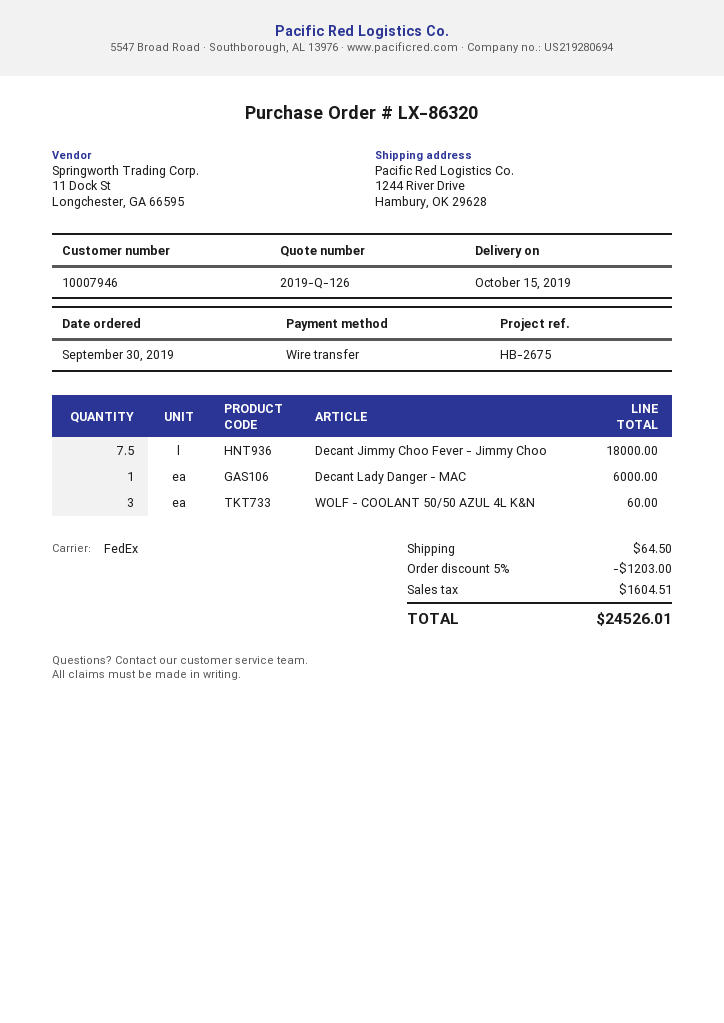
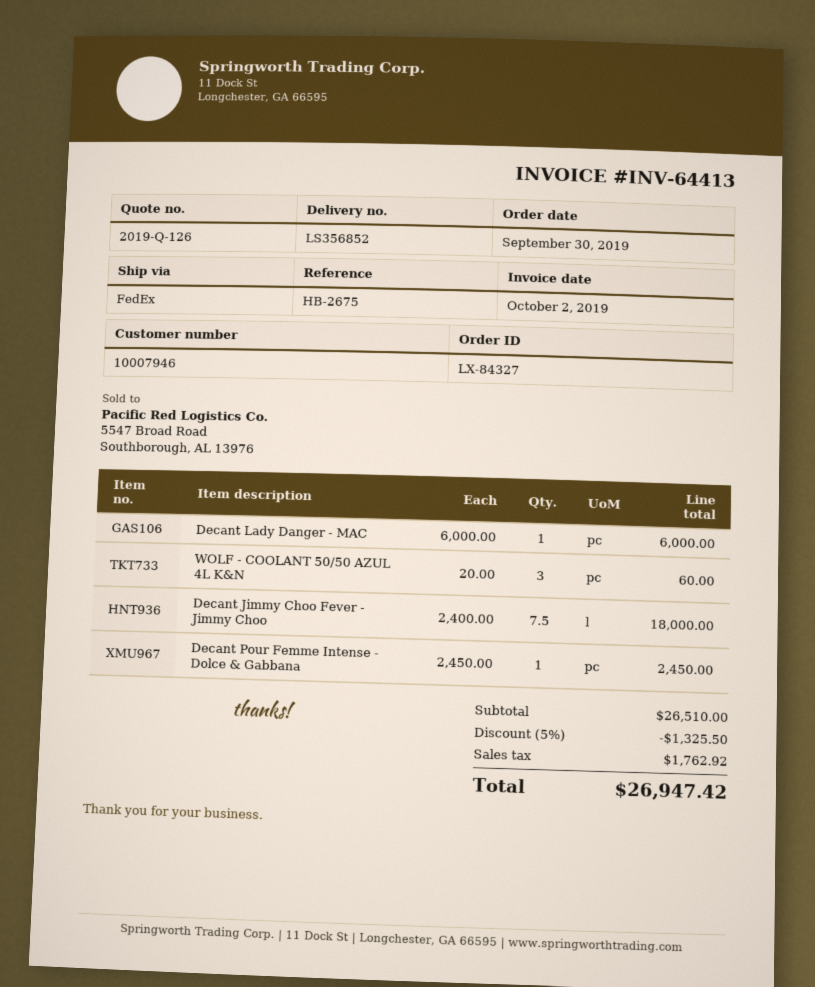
order number: LX-86320 -> LX-84327
Decant Pour Femme Intense - Dolce & Gabbana: none -> 1 for 2450.00
discount: 5% = 1203.00 -> 5% = 1325.50
shipping: 64.50 -> none
tax: 1604.51 -> 1762.92
total: 24526.01 -> 26947.42

